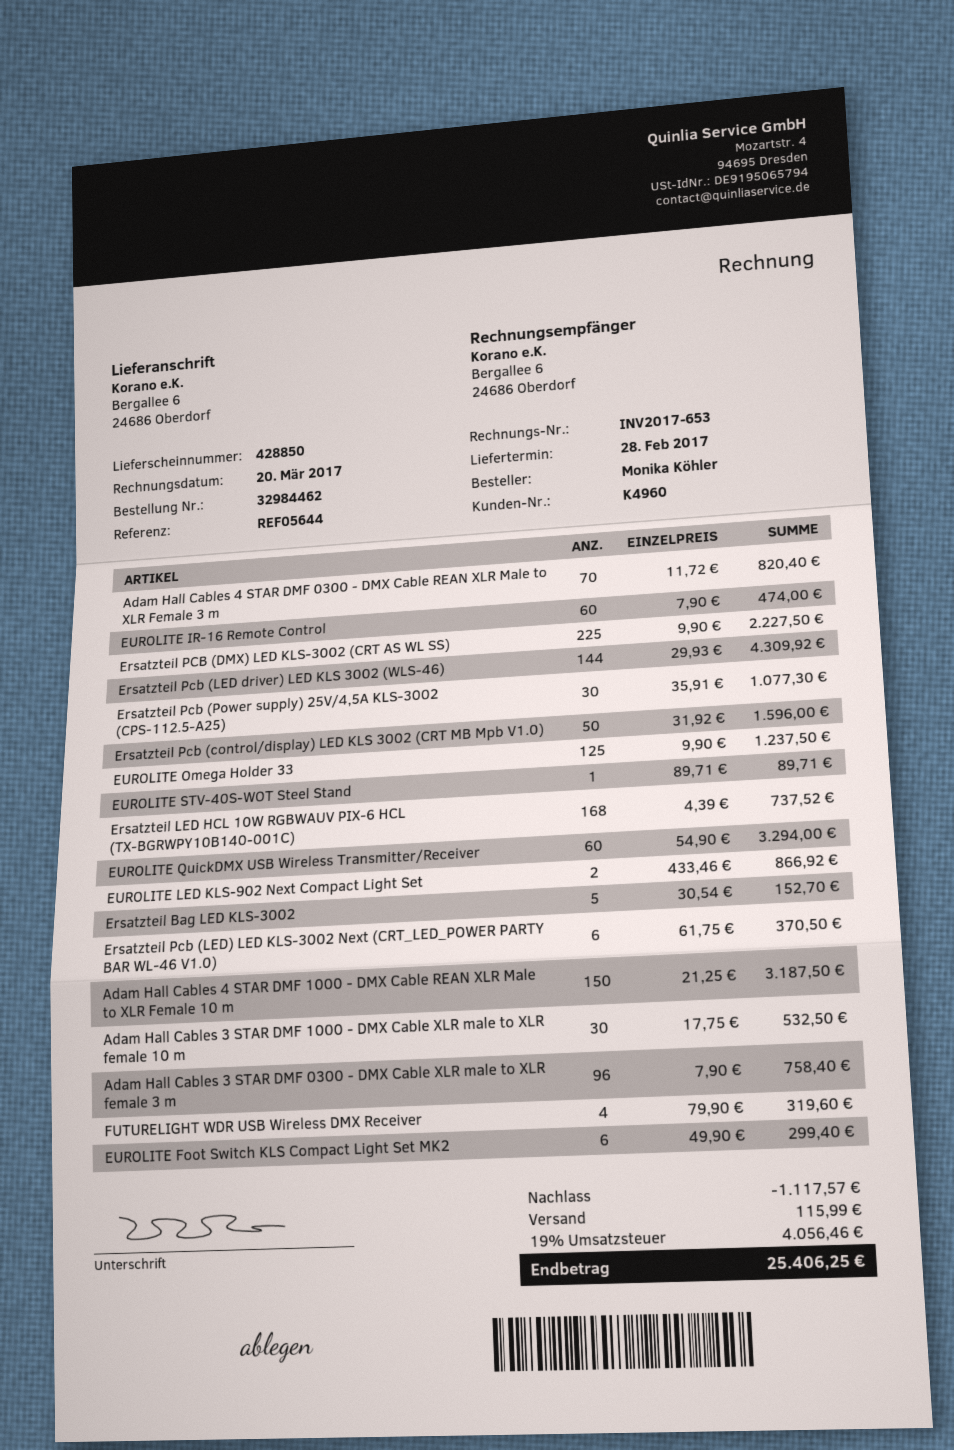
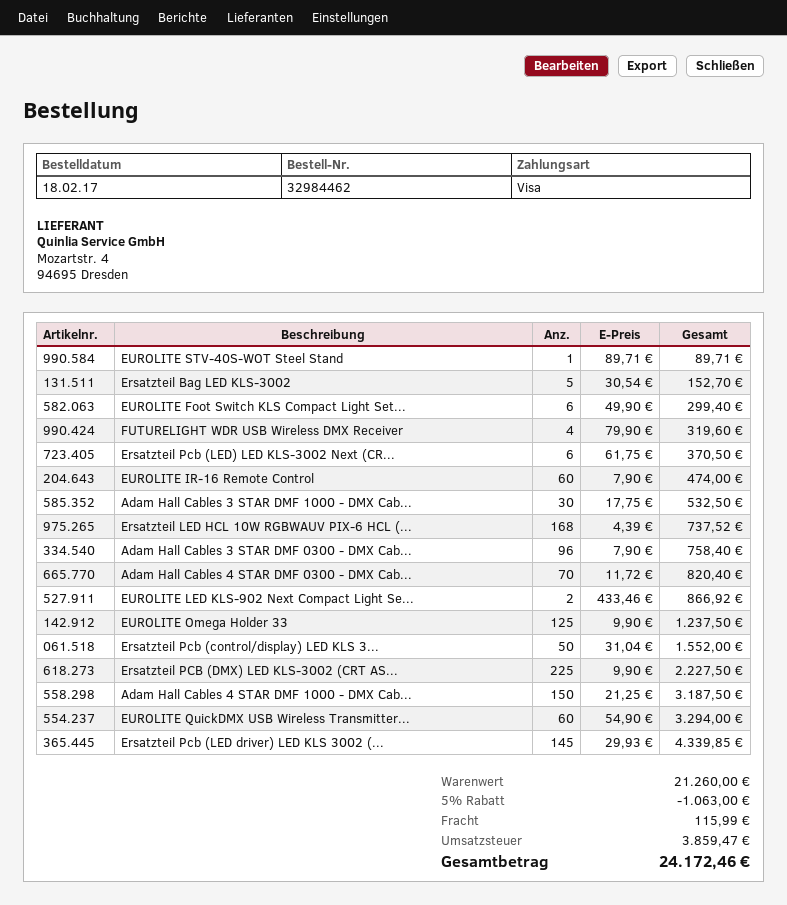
Ersatzteil Pcb (LED driver) LED KLS 3002 (WLS-46): 144 x 29.93 = 4309.92 -> 145 x 29.93 = 4339.85
Ersatzteil Pcb (Power supply) 25V/4,5A KLS-3002 (CPS-112.5-A25): 30 x 35.91 = 1077.30 -> none
Ersatzteil Pcb (control/display) LED KLS 3002 (CRT MB Mpb V1.0): 50 x 31.92 = 1596.00 -> 50 x 31.04 = 1552.00
discount: 1117.57 -> 1063.00
tax: 4056.46 -> 3859.47
total: 25406.25 -> 24172.46

